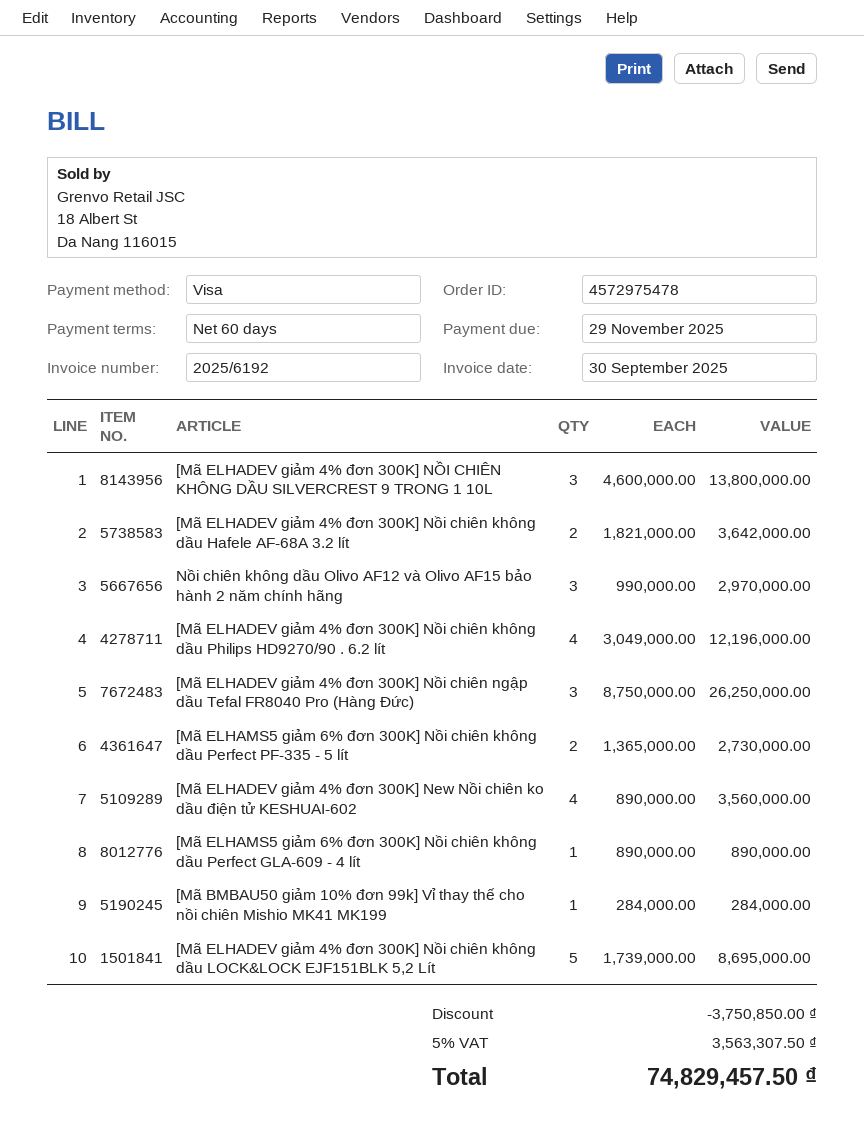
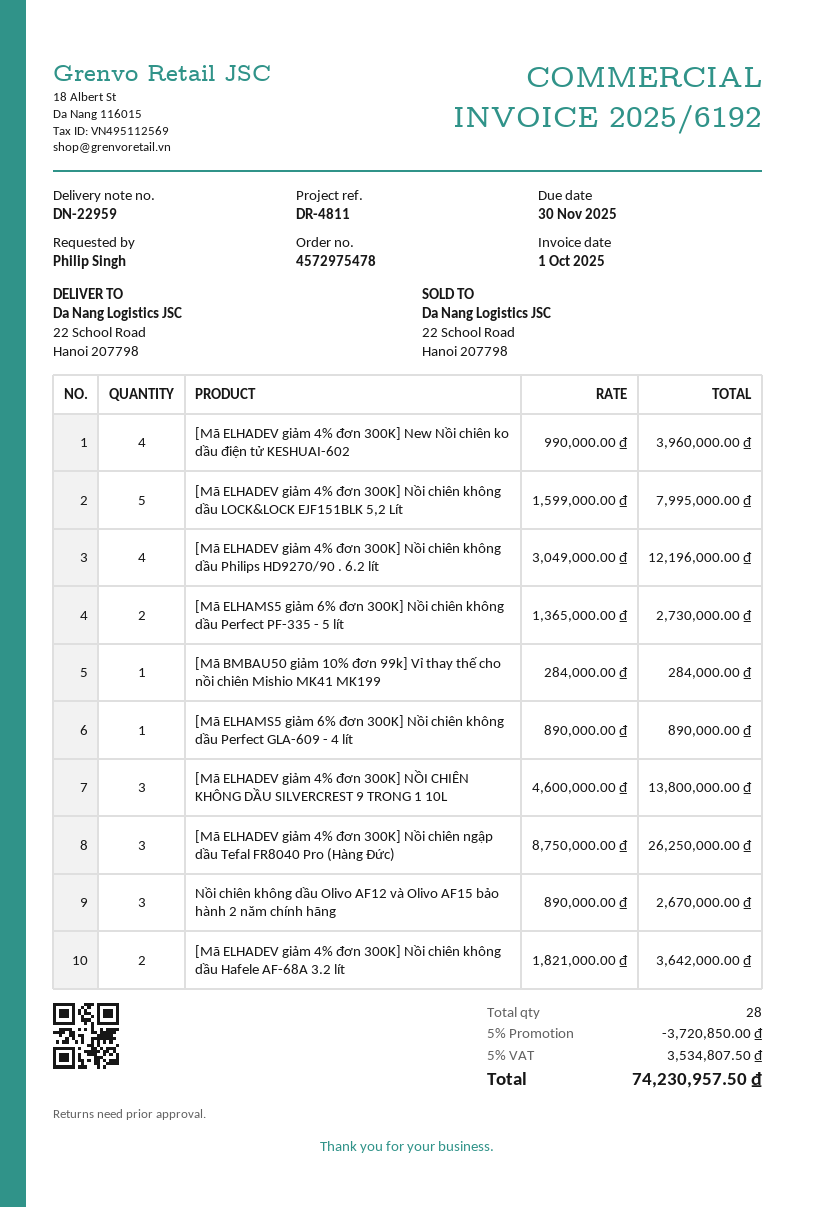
invoice date: 2025-09-30 -> 2025-10-01
due date: 2025-11-29 -> 2025-11-30
Nồi chiên không dầu Olivo AF12 và Olivo AF15 bảo hành 2 năm chính hãng: 3 x 990000.00 = 2970000.00 -> 3 x 890000.00 = 2670000.00
[Mã ELHADEV giảm 4% đơn 300K] New Nồi chiên ko dầu điện tử KESHUAI-602: 4 x 890000.00 = 3560000.00 -> 4 x 990000.00 = 3960000.00
[Mã ELHADEV giảm 4% đơn 300K] Nồi chiên không dầu LOCK&LOCK EJF151BLK 5,2 Lít: 5 x 1739000.00 = 8695000.00 -> 5 x 1599000.00 = 7995000.00
discount: 3750850.00 -> 3720850.00
tax: 5% = 3563307.50 -> 5% = 3534807.50
total: 74829457.50 -> 74230957.50

